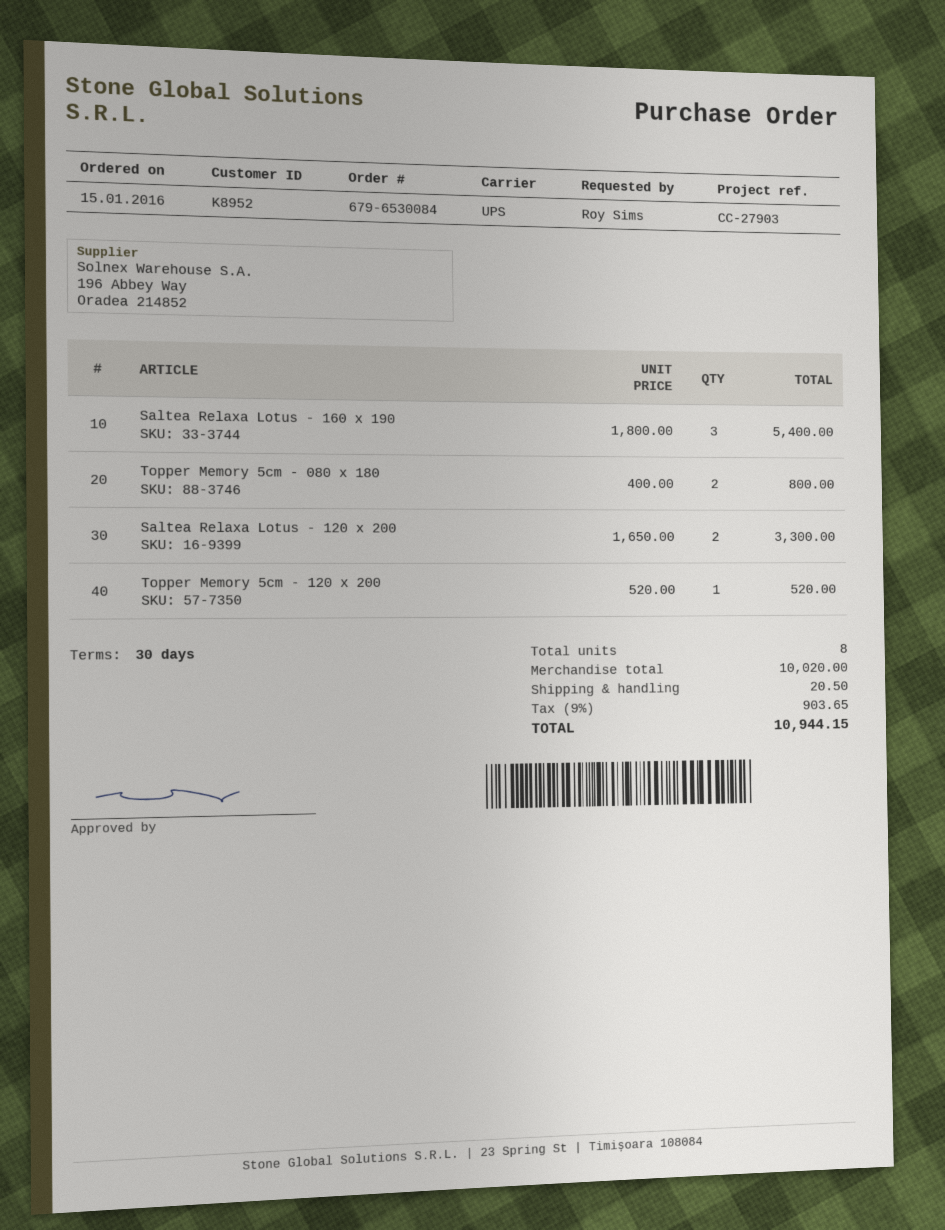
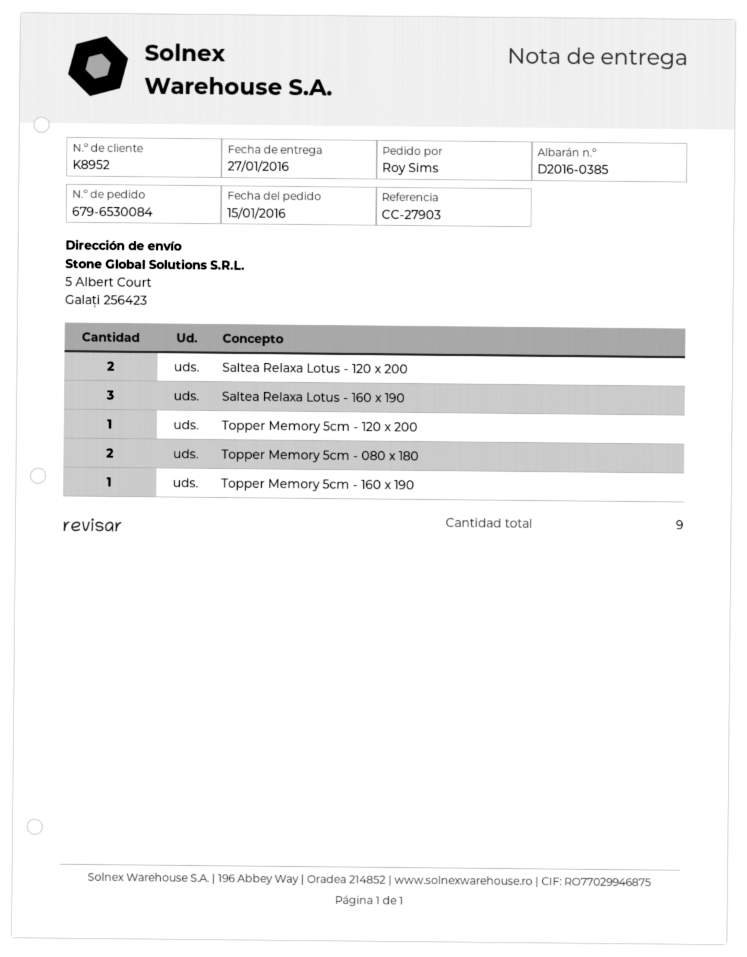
Topper Memory 5cm - 160 x 190: none -> 1
total quantity: 8 -> 9

